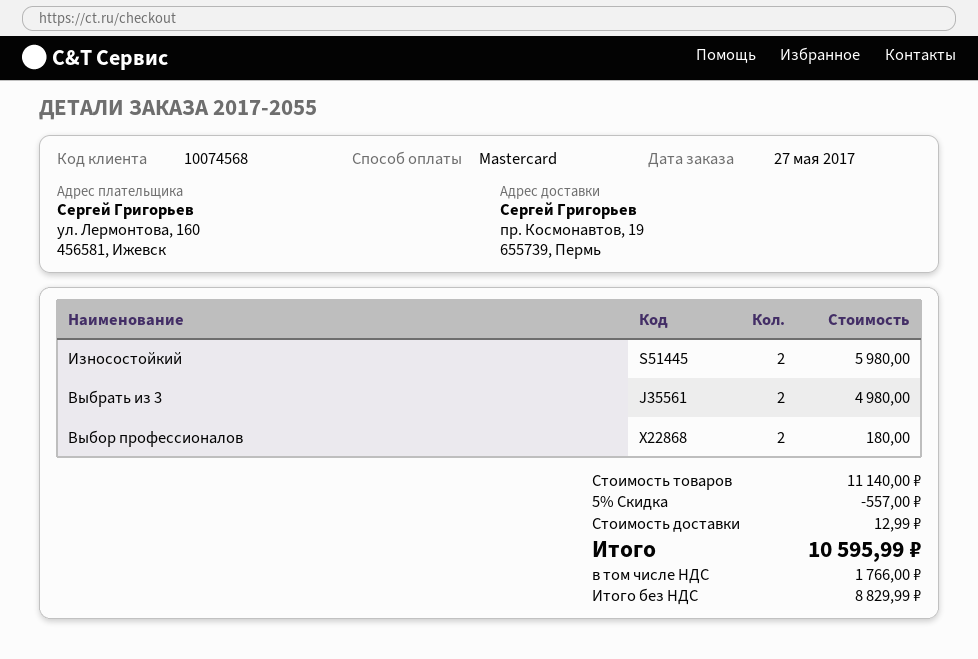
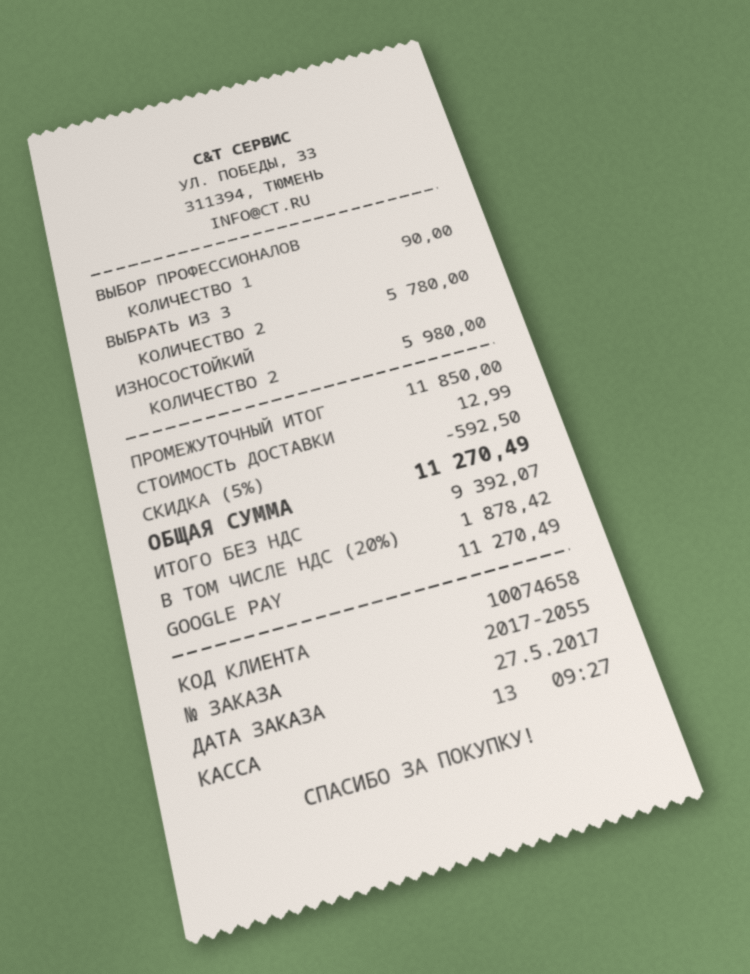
customer number: 10074568 -> 10074658
payment method: Mastercard -> Google Pay
Выбрать из 3: 2 for 4980.00 -> 2 for 5780.00
Выбор профессионалов: 2 for 180.00 -> 1 for 90.00
subtotal: 11140.00 -> 11850.00
discount: 5% = 557.00 -> 5% = 592.50
net: 8829.99 -> 9392.07
tax: 1766.00 -> 1878.42
total: 10595.99 -> 11270.49

